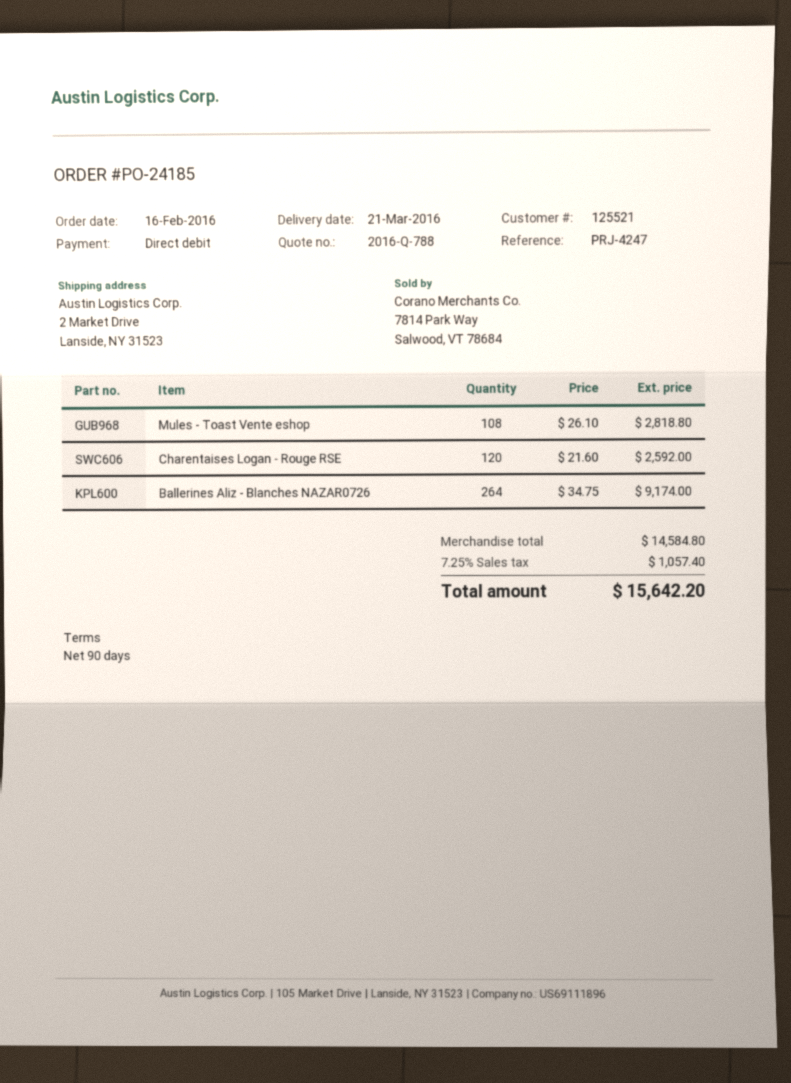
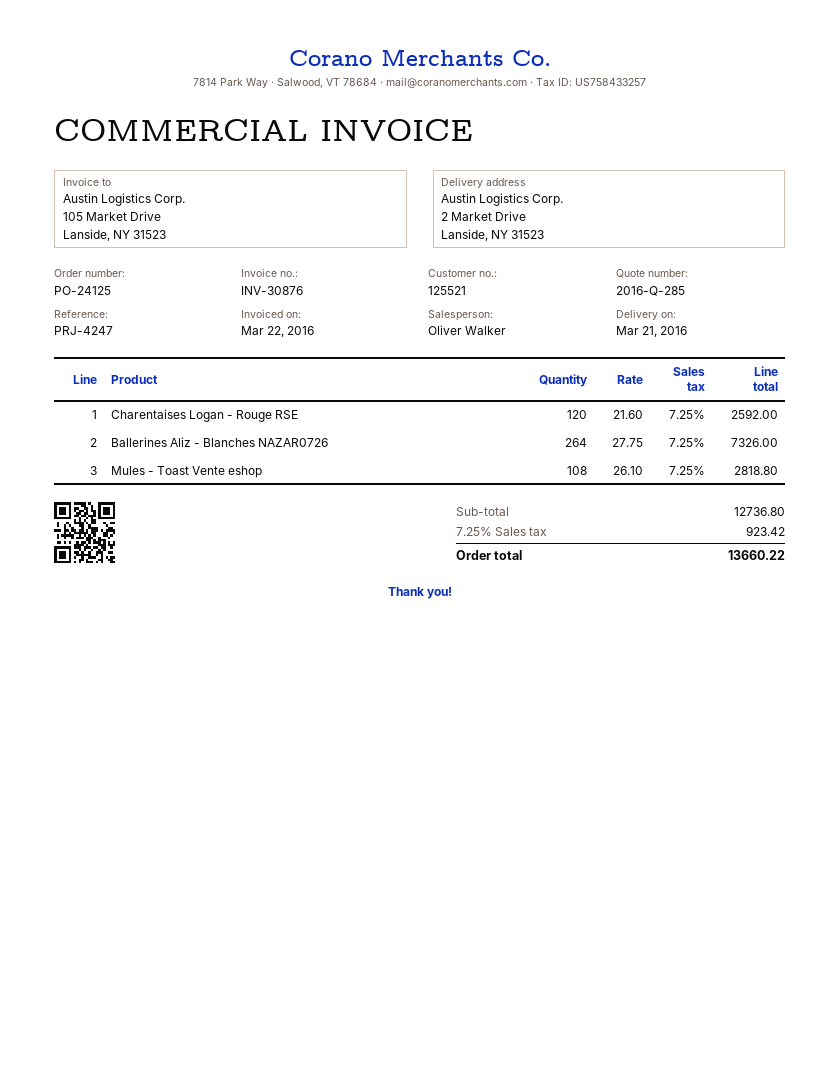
quote number: 2016-Q-788 -> 2016-Q-285
order number: PO-24185 -> PO-24125
Ballerines Aliz - Blanches NAZAR0726: 264 x 34.75 = 9174.00 -> 264 x 27.75 = 7326.00
subtotal: 14584.80 -> 12736.80
tax: 7.25% = 1057.40 -> 7.25% = 923.42
total: 15642.20 -> 13660.22

